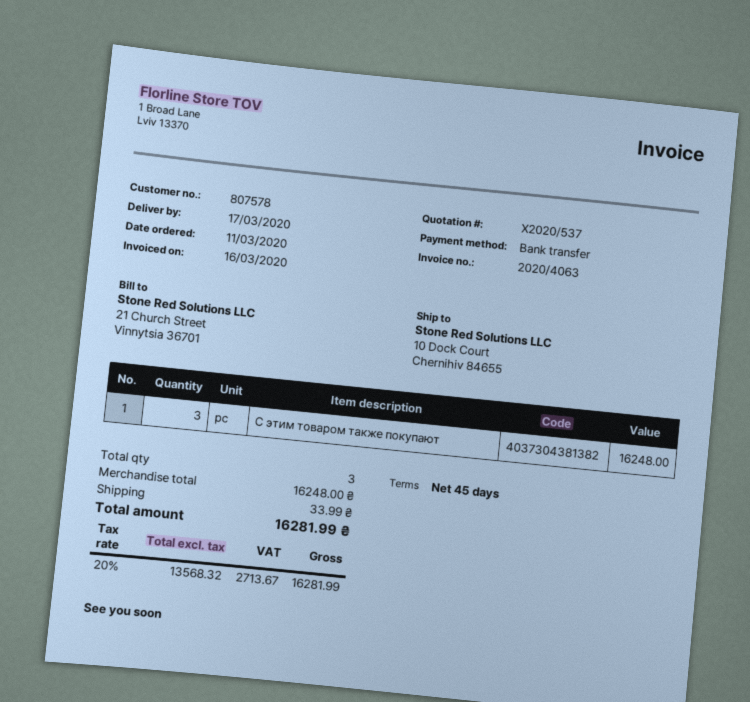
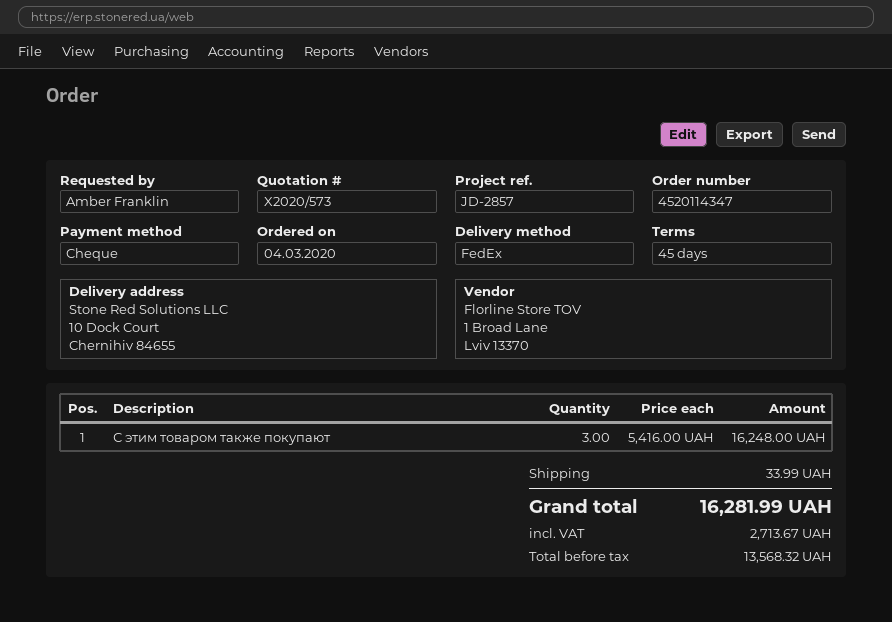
quote number: X2020/537 -> X2020/573
order date: 2020-03-11 -> 2020-03-04
payment method: bank transfer -> cheque

